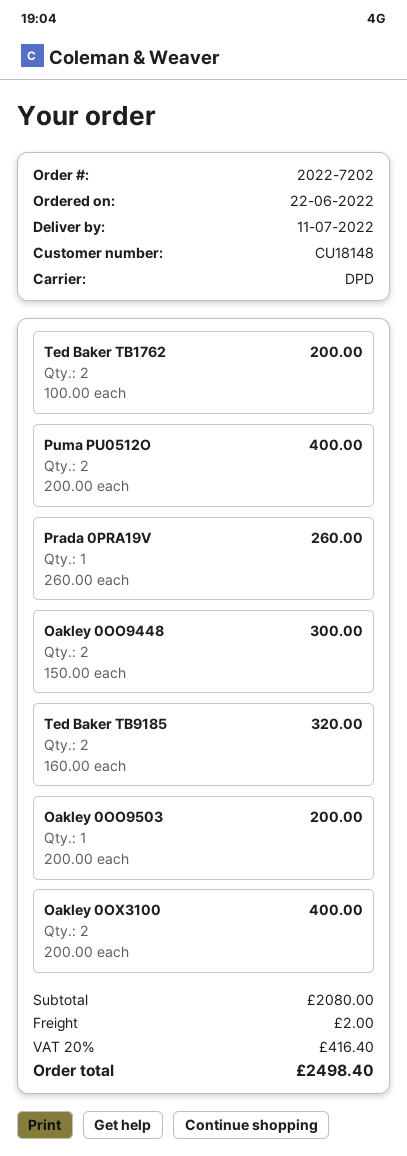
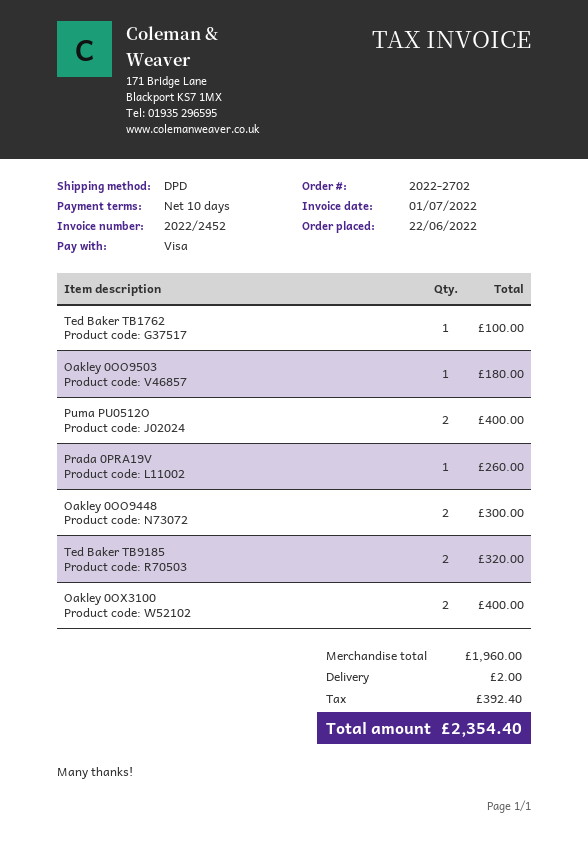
order number: 2022-7202 -> 2022-2702
Ted Baker TB1762: 2 for 200.00 -> 1 for 100.00
Oakley 0OO9503: 1 for 200.00 -> 1 for 180.00
subtotal: 2080.00 -> 1960.00
tax: 416.40 -> 392.40
total: 2498.40 -> 2354.40

